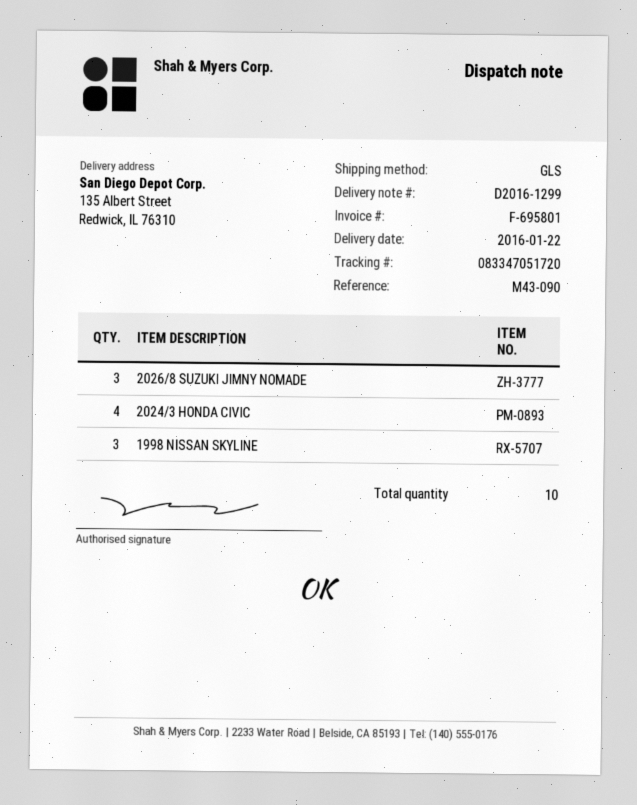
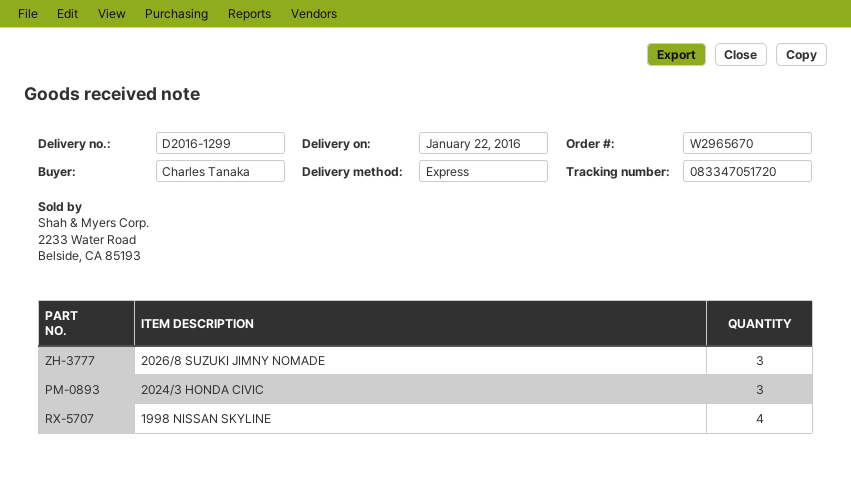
shipping method: GLS -> express
2024/3 HONDA CIVIC: 4 -> 3
1998 NISSAN SKYLINE: 3 -> 4

